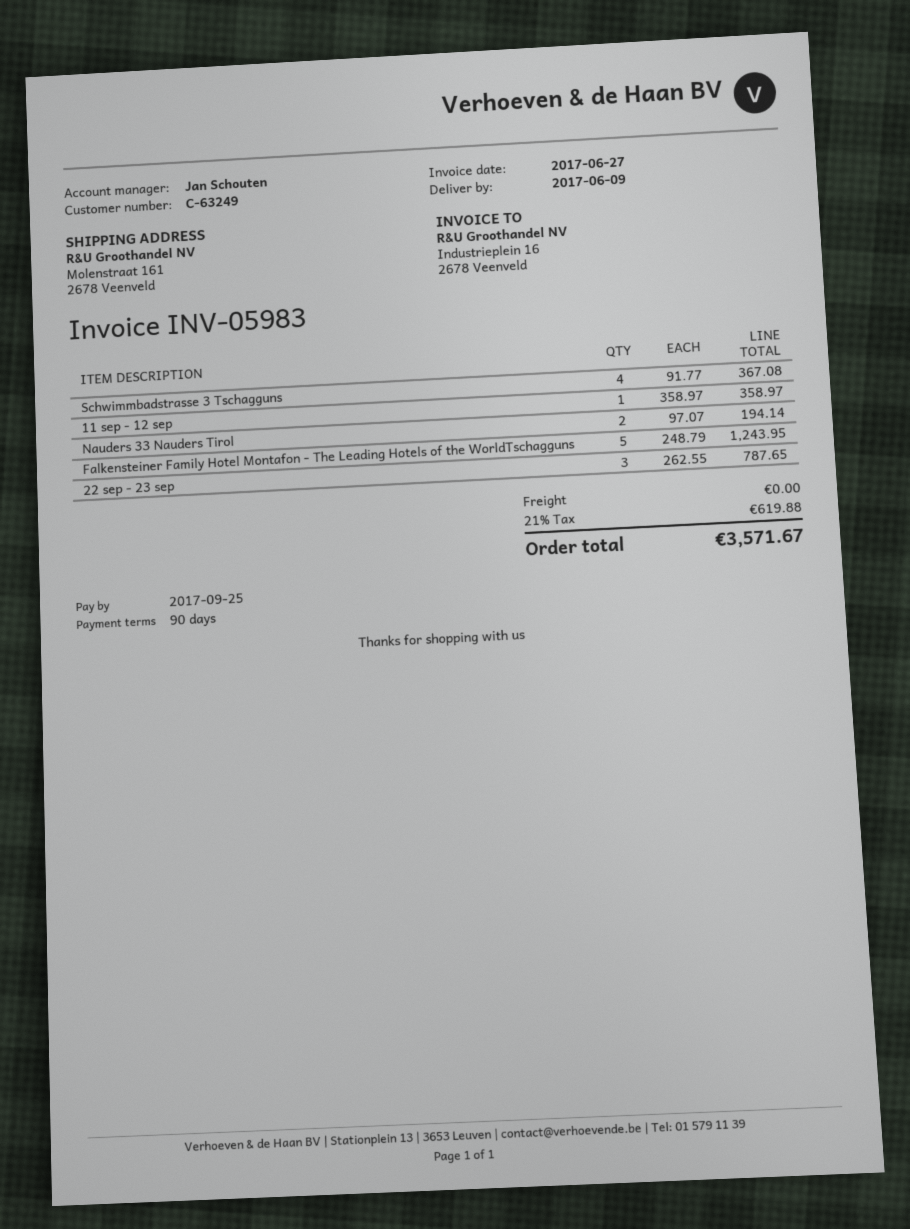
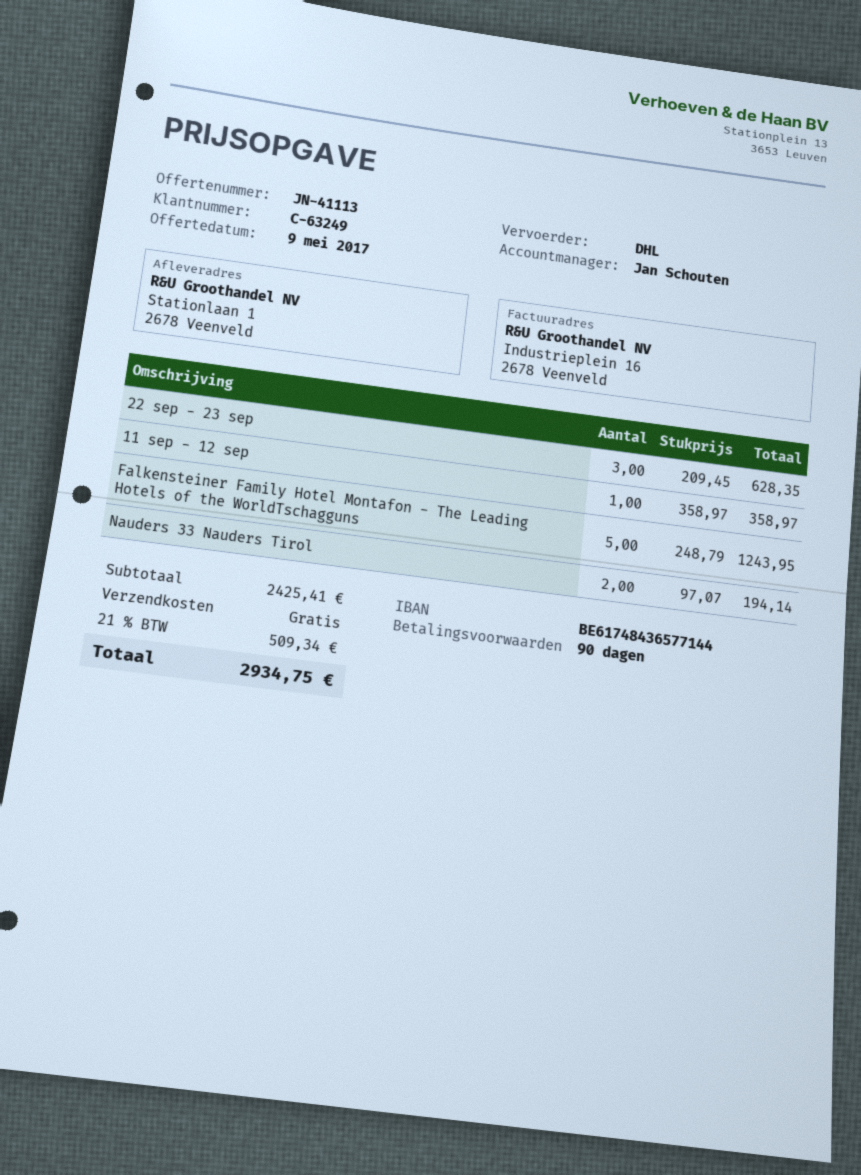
ship to: Molenstraat 161, 2678 Veenveld -> Stationlaan 1, 2678 Veenveld
Schwimmbadstrasse 3 Tschagguns: 4 x 91.77 = 367.08 -> none
22 sep - 23 sep: 3 x 262.55 = 787.65 -> 3 x 209.45 = 628.35
tax: 21% = 619.88 -> 21% = 509.34
total: 3571.67 -> 2934.75

